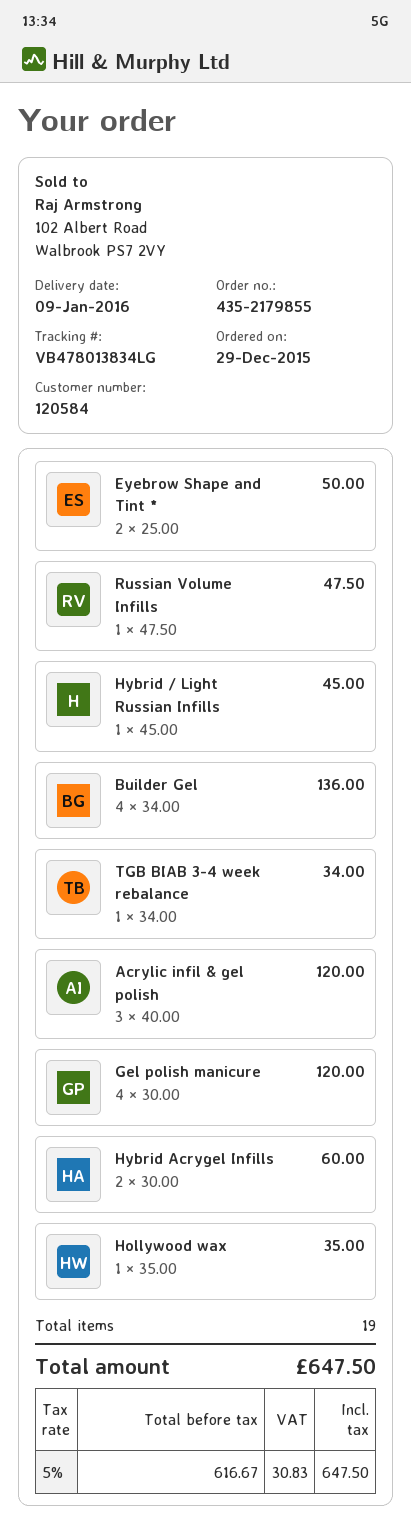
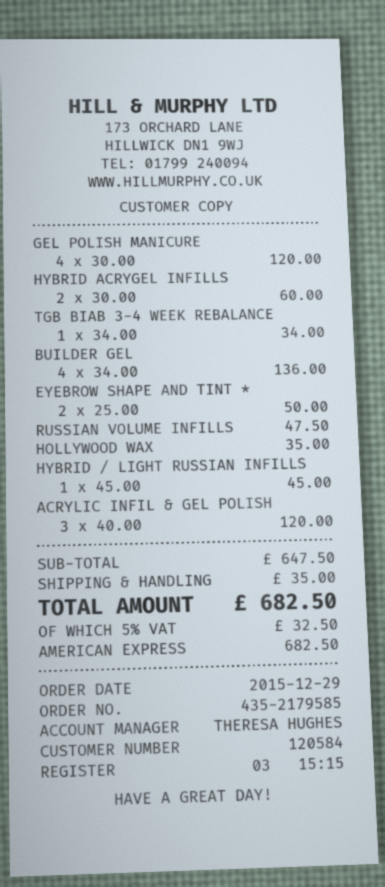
order number: 435-2179855 -> 435-2179585
shipping: none -> 35.00
tax: 5% = 30.83 -> 5% = 32.50
total: 647.50 -> 682.50

